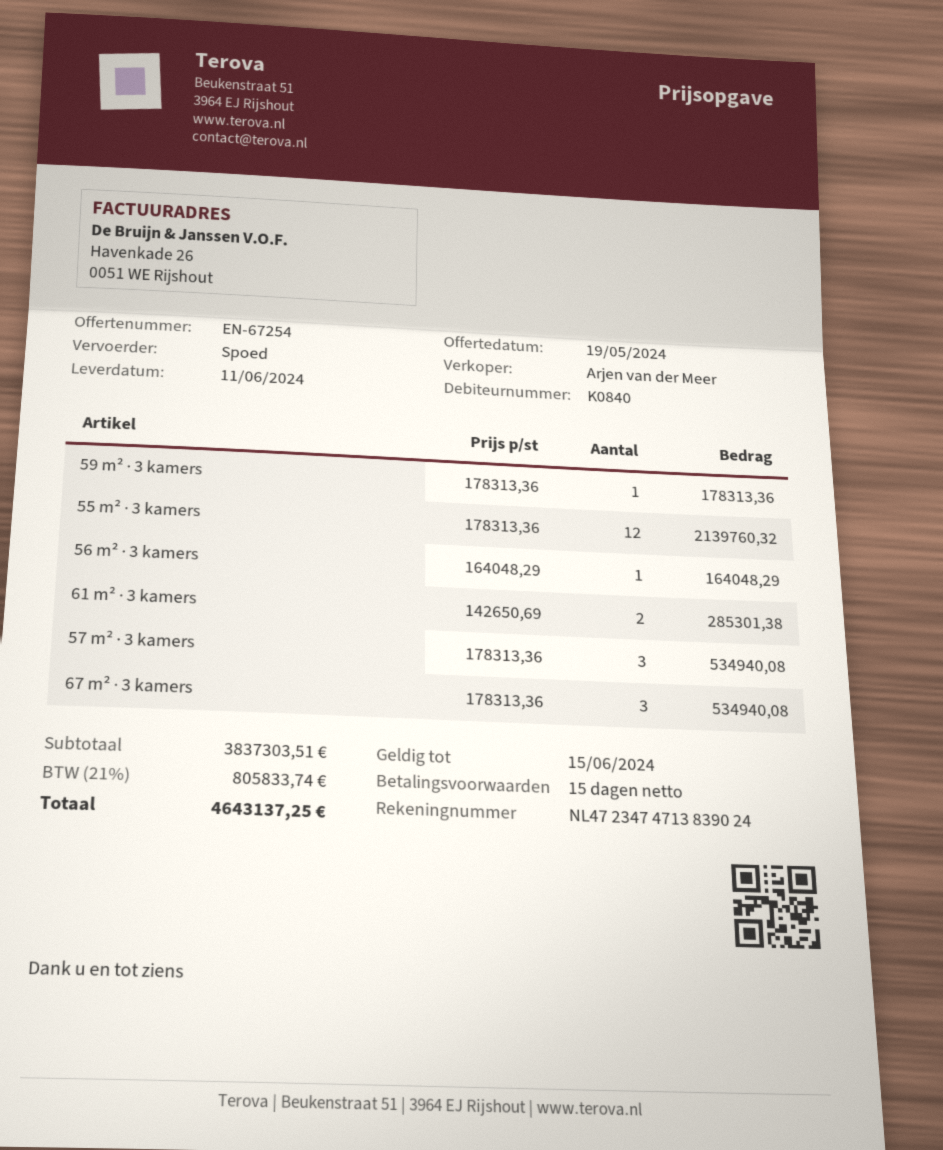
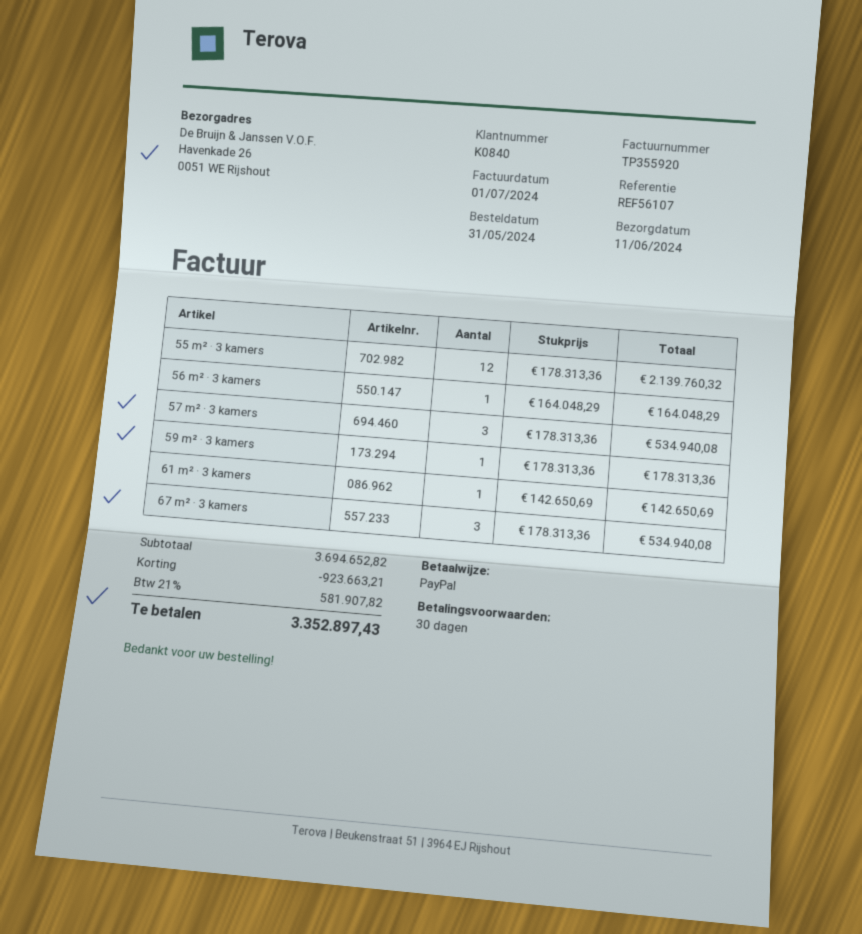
payment terms: 15 days -> 30 days
61 m² · 3 kamers: 2 x 142650.69 = 285301.38 -> 1 x 142650.69 = 142650.69
subtotal: 3837303.51 -> 3694652.82
discount: none -> 923663.21
tax: 21% = 805833.74 -> 21% = 581907.82
total: 4643137.25 -> 3352897.43

